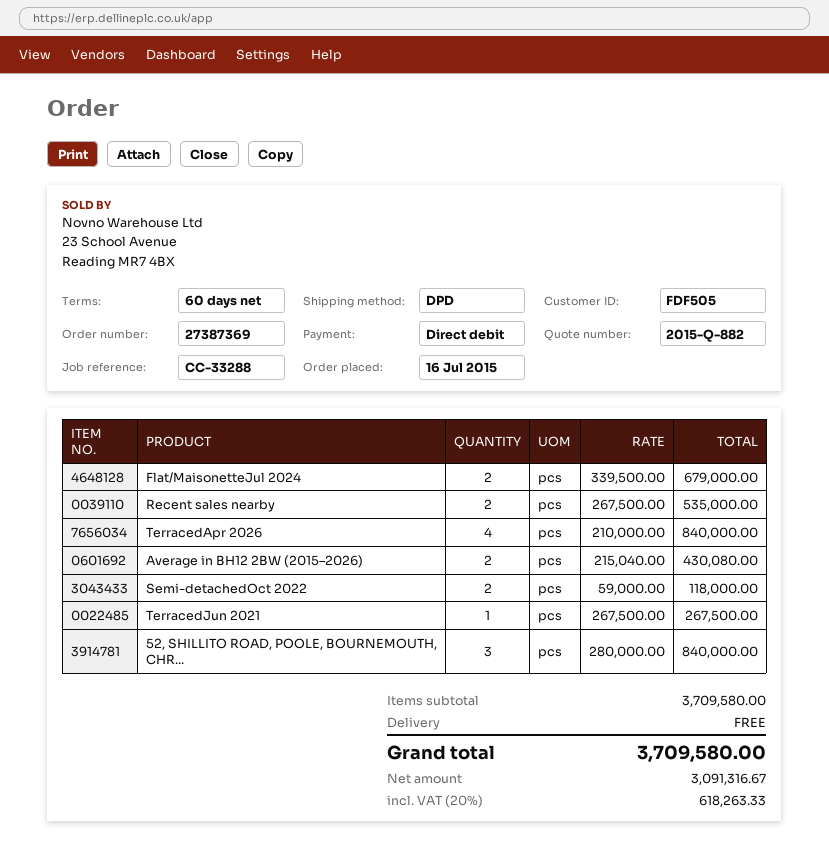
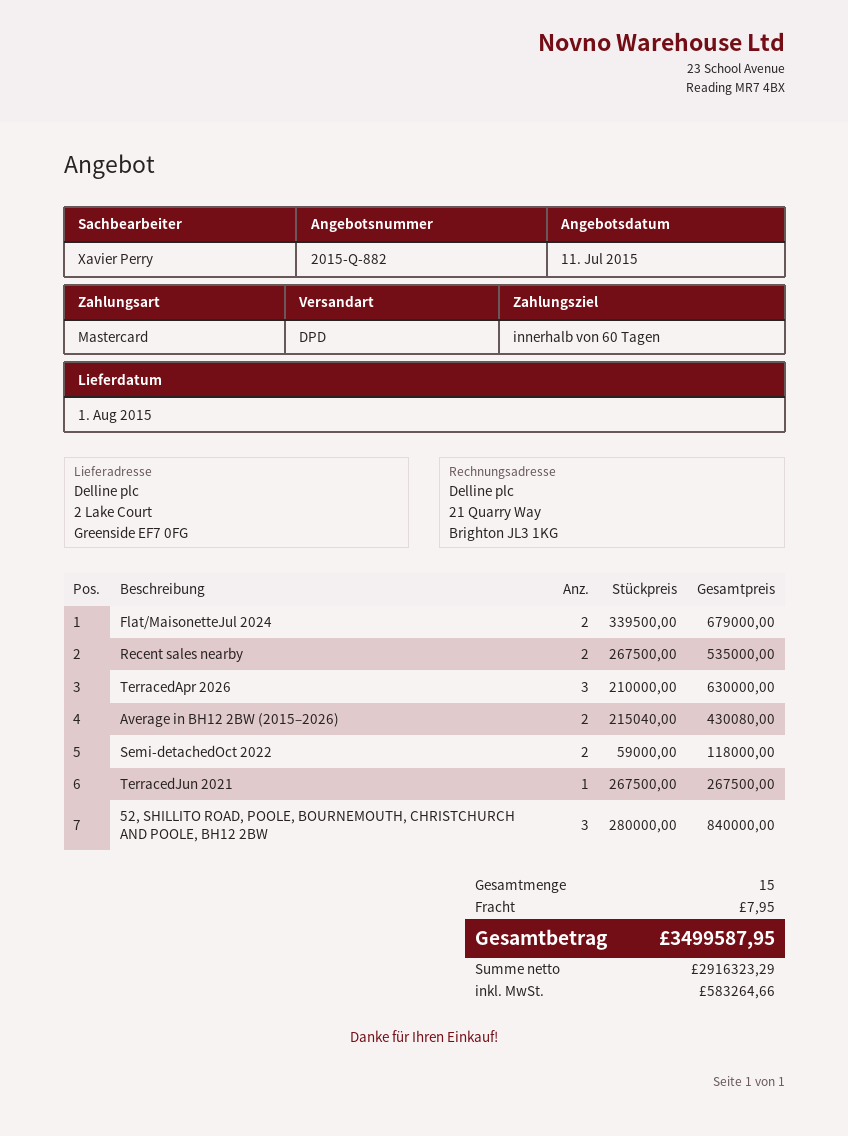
payment method: direct debit -> Mastercard
TerracedApr 2026: 4 x 210000.00 = 840000.00 -> 3 x 210000.00 = 630000.00
shipping: 0.00 -> 7.95
net: 3091316.67 -> 2916323.29
tax: 618263.33 -> 583264.66
total: 3709580.00 -> 3499587.95

